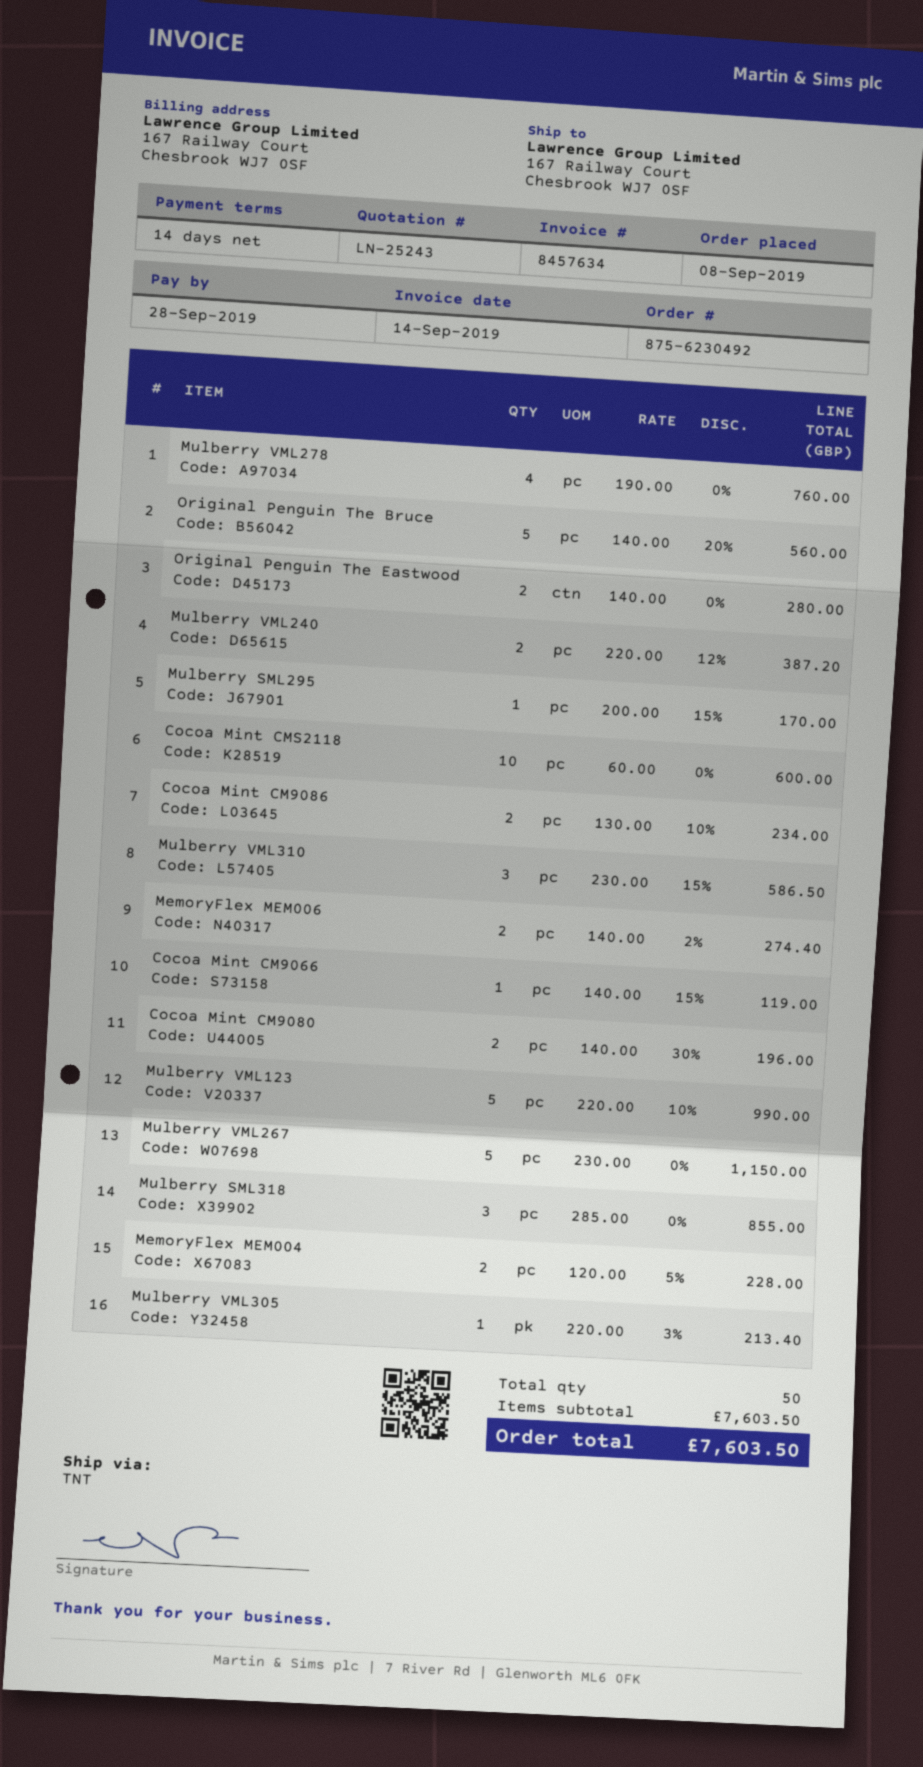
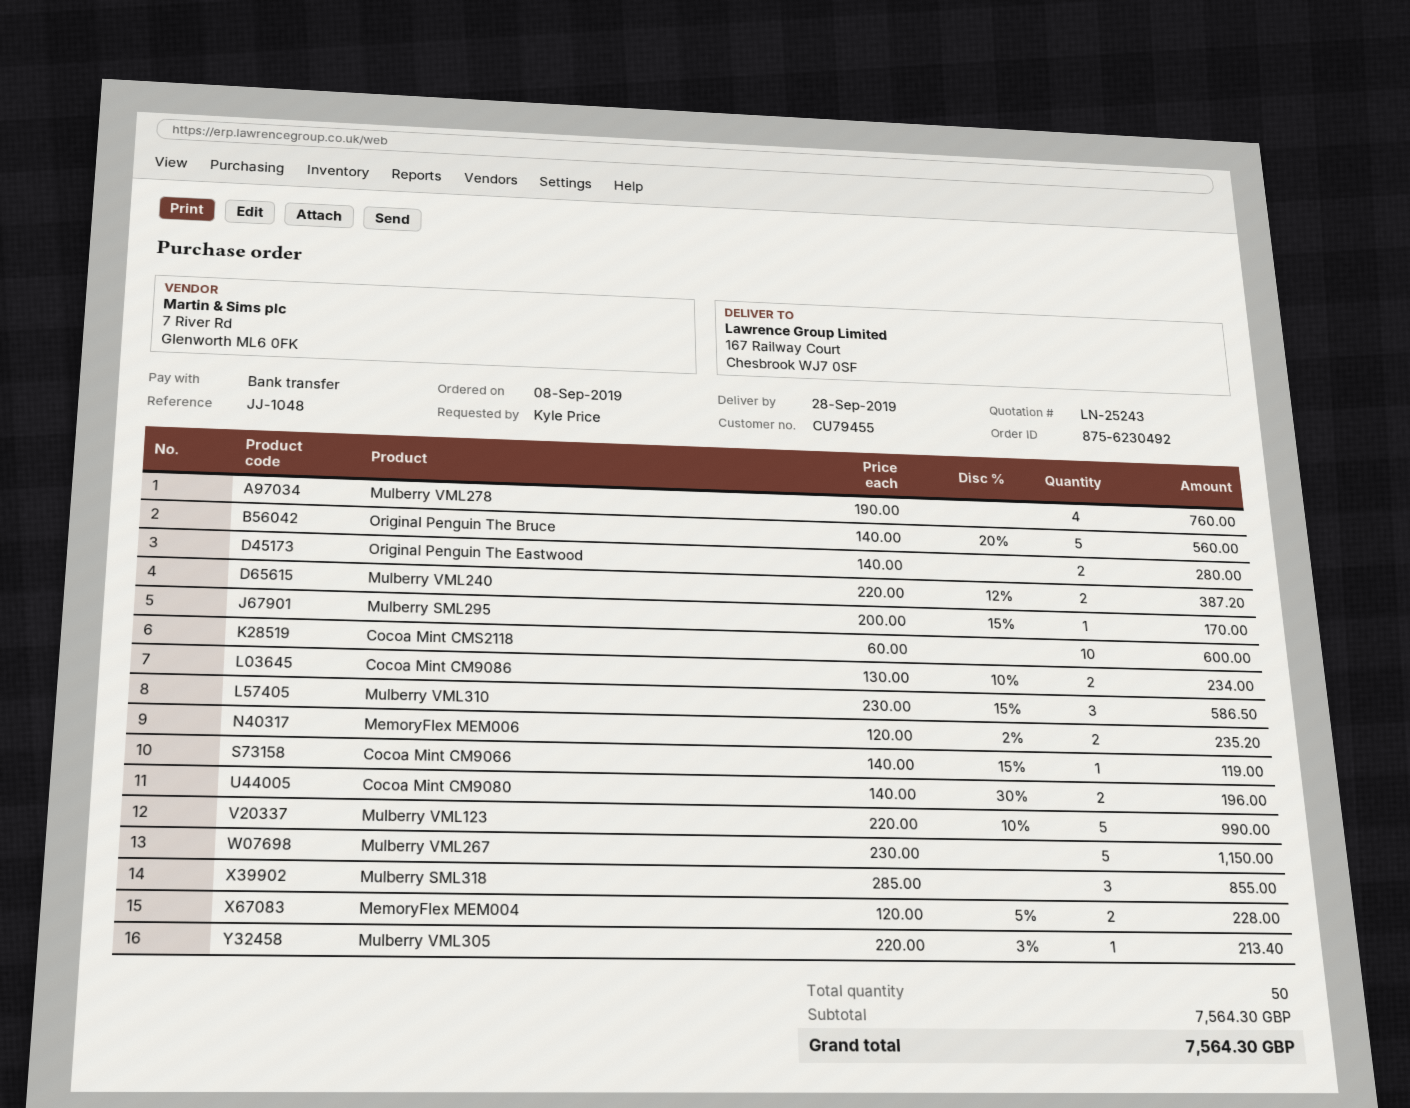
MemoryFlex MEM006: 2 x 140.00 - 2% = 274.40 -> 2 x 120.00 - 2% = 235.20
subtotal: 7603.50 -> 7564.30
total: 7603.50 -> 7564.30

